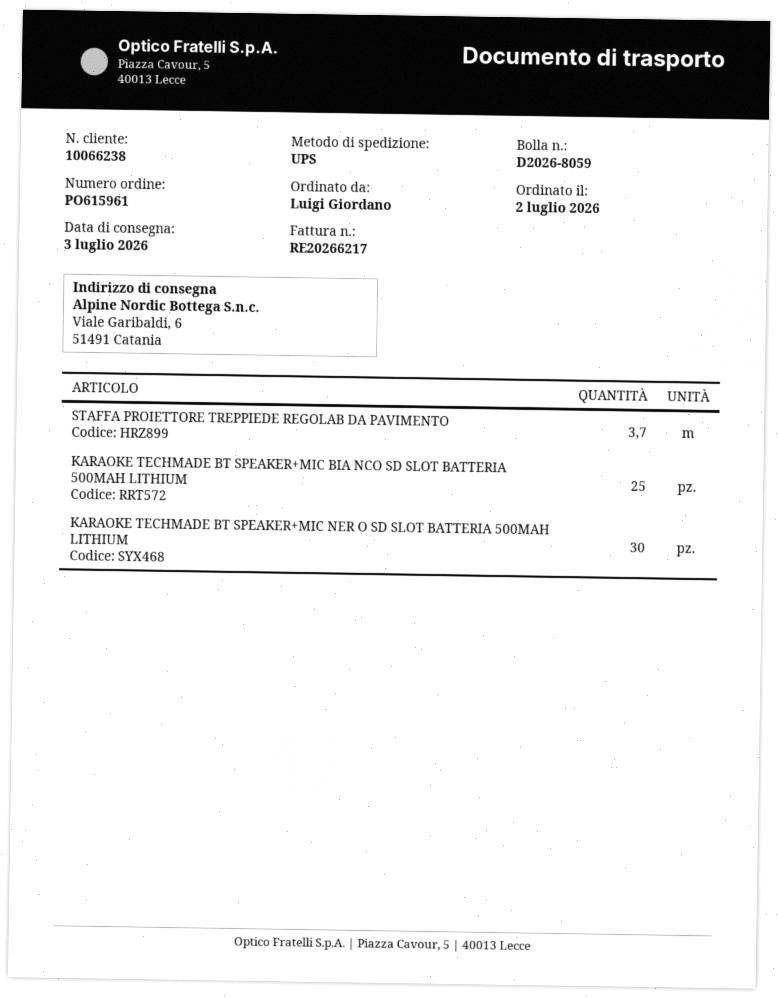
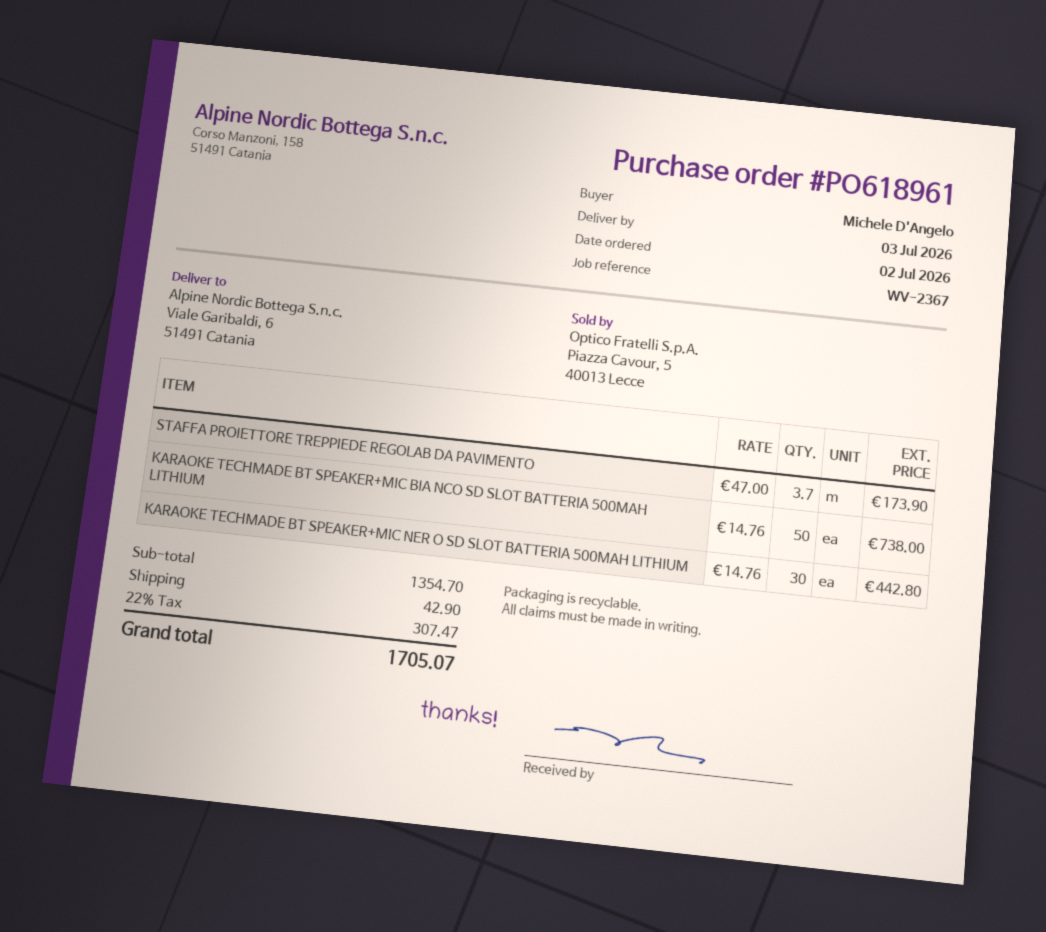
order number: PO615961 -> PO618961
ordered by: Luigi Giordano -> Michele D'Angelo
KARAOKE TECHMADE BT SPEAKER+MIC BIA NCO SD SLOT BATTERIA 500MAH LITHIUM: 25 -> 50

